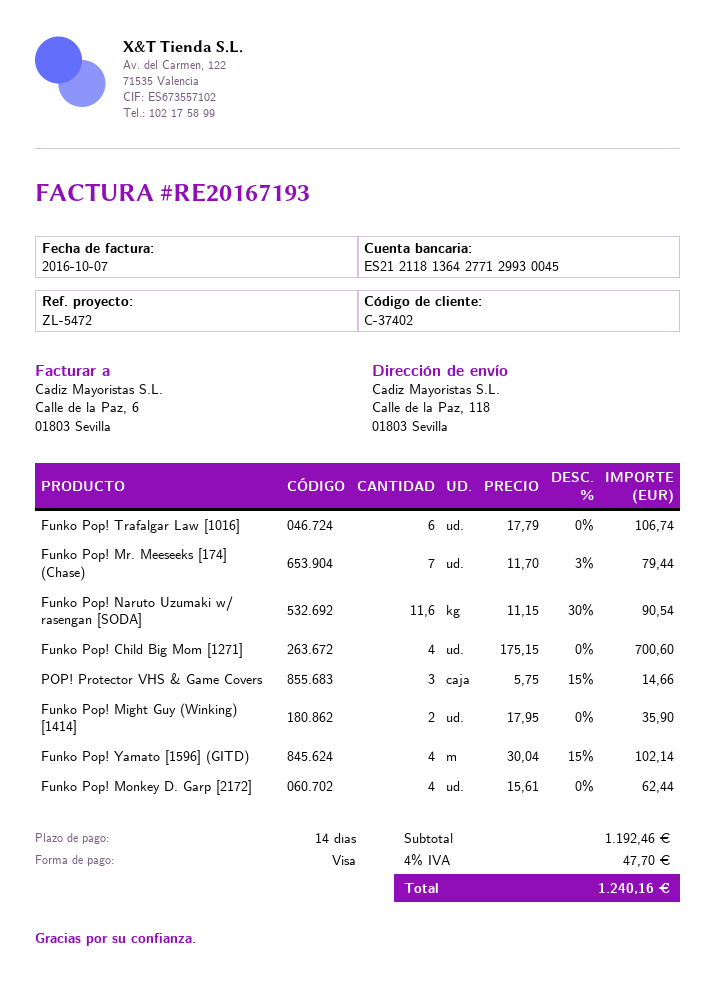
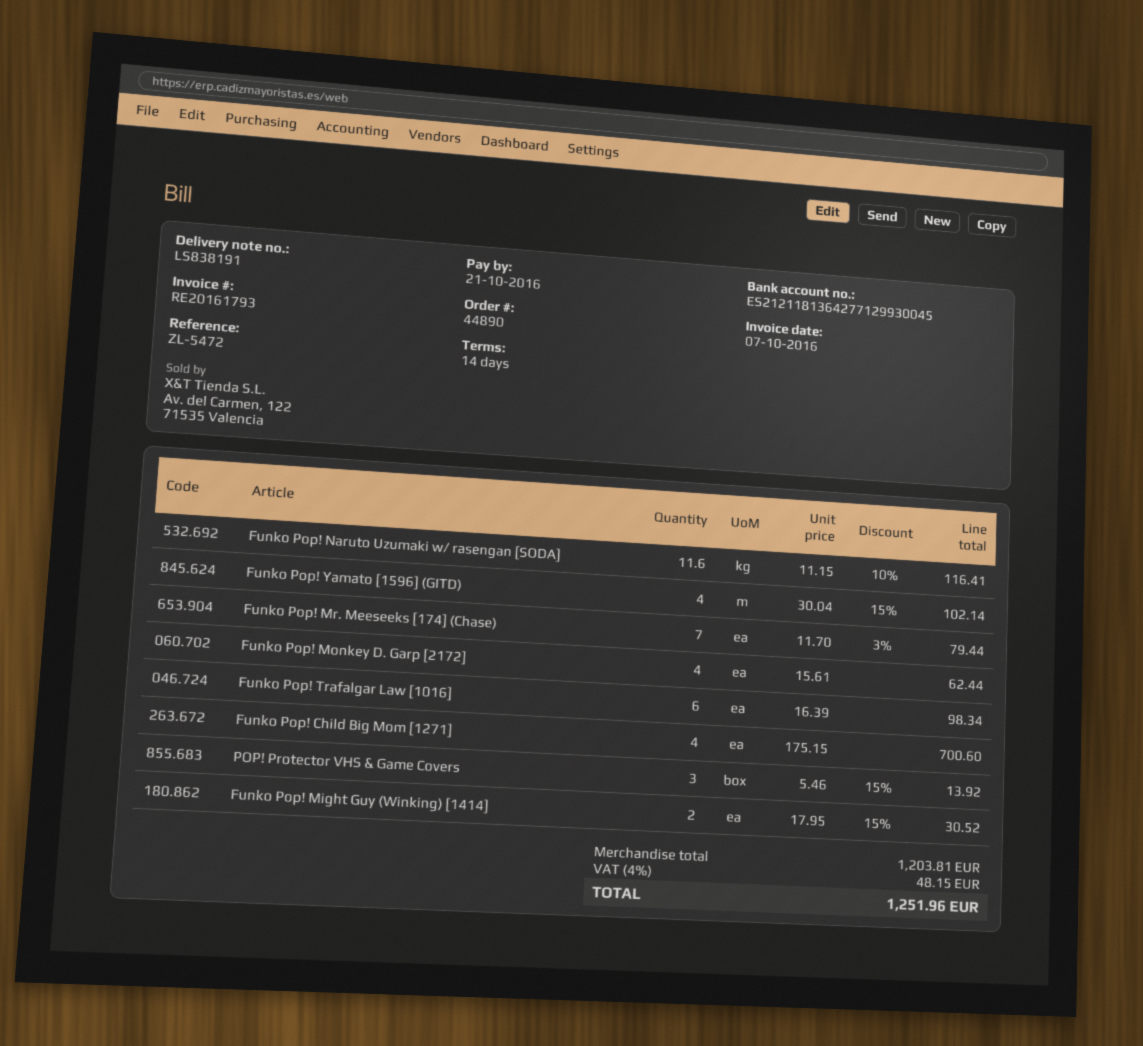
invoice number: RE20167193 -> RE20161793
Funko Pop! Trafalgar Law [1016]: 6 x 17.79 = 106.74 -> 6 x 16.39 = 98.34
Funko Pop! Naruto Uzumaki w/ rasengan [SODA]: 11.6 x 11.15 - 30% = 90.54 -> 11.6 x 11.15 - 10% = 116.41
POP! Protector VHS & Game Covers: 3 x 5.75 - 15% = 14.66 -> 3 x 5.46 - 15% = 13.92
Funko Pop! Might Guy (Winking) [1414]: 2 x 17.95 = 35.90 -> 2 x 17.95 - 15% = 30.52
subtotal: 1192.46 -> 1203.81
tax: 4% = 47.70 -> 4% = 48.15
total: 1240.16 -> 1251.96

